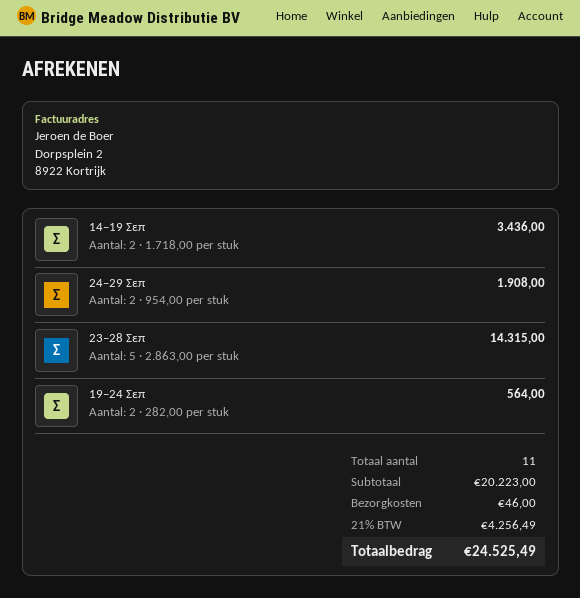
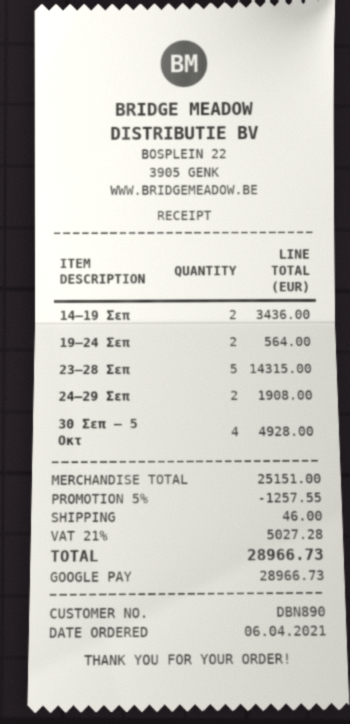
30 Σεπ – 5 Οκτ: none -> 4 for 4928.00
subtotal: 20223.00 -> 25151.00
discount: none -> 5% = 1257.55
tax: 21% = 4256.49 -> 21% = 5027.28
total: 24525.49 -> 28966.73

